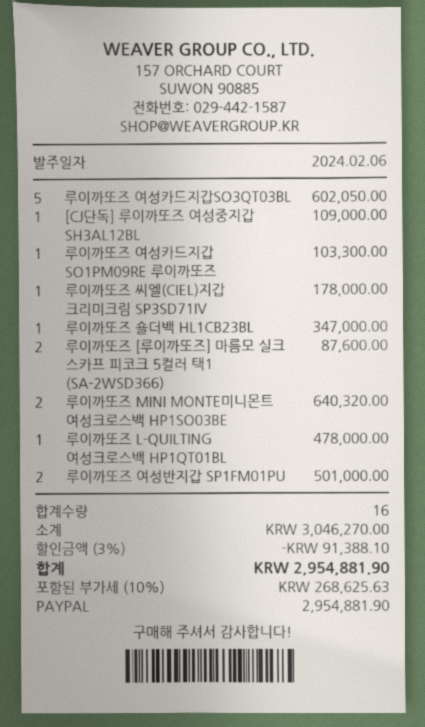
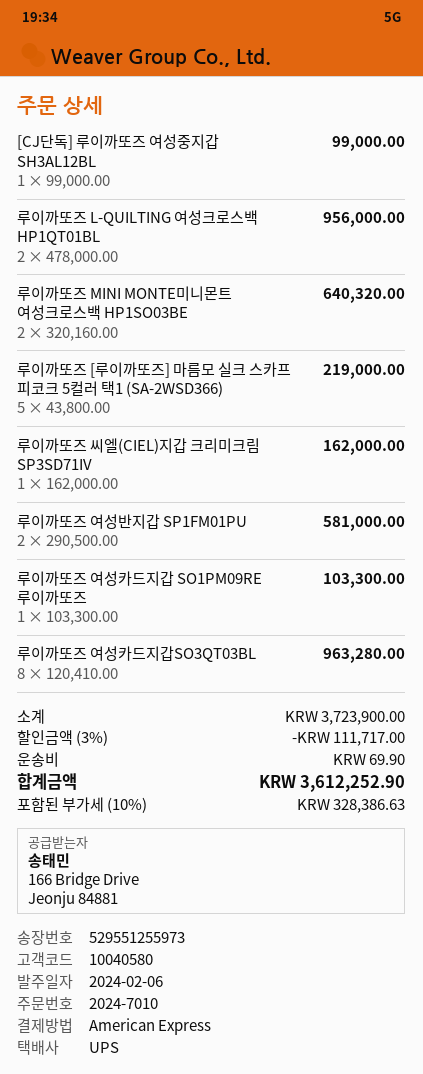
payment method: PayPal -> American Express
루이까또즈 여성카드지갑SO3QT03BL: 5 for 602050.00 -> 8 for 963280.00
[CJ단독] 루이까또즈 여성중지갑 SH3AL12BL: 1 for 109000.00 -> 1 for 99000.00
루이까또즈 씨엘(CIEL)지갑 크리미크림 SP3SD71IV: 1 for 178000.00 -> 1 for 162000.00
루이까또즈 숄더백 HL1CB23BL: 1 for 347000.00 -> none
루이까또즈 [루이까또즈] 마름모 실크 스카프 피코크 5컬러 택1 (SA-2WSD366): 2 for 87600.00 -> 5 for 219000.00
루이까또즈 L-QUILTING 여성크로스백 HP1QT01BL: 1 for 478000.00 -> 2 for 956000.00
루이까또즈 여성반지갑 SP1FM01PU: 2 for 501000.00 -> 2 for 581000.00
subtotal: 3046270.00 -> 3723900.00
discount: 3% = 91388.10 -> 3% = 111717.00
shipping: none -> 69.90
tax: 10% = 268625.63 -> 10% = 328386.63
total: 2954881.90 -> 3612252.90

